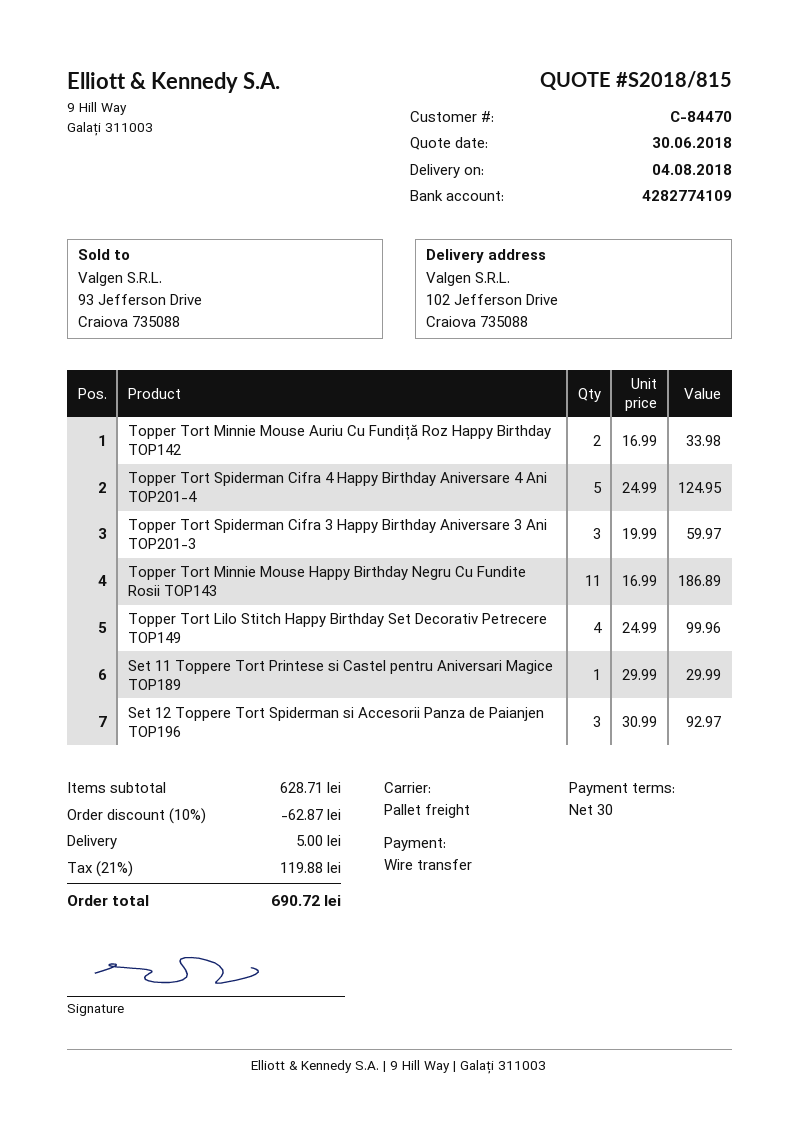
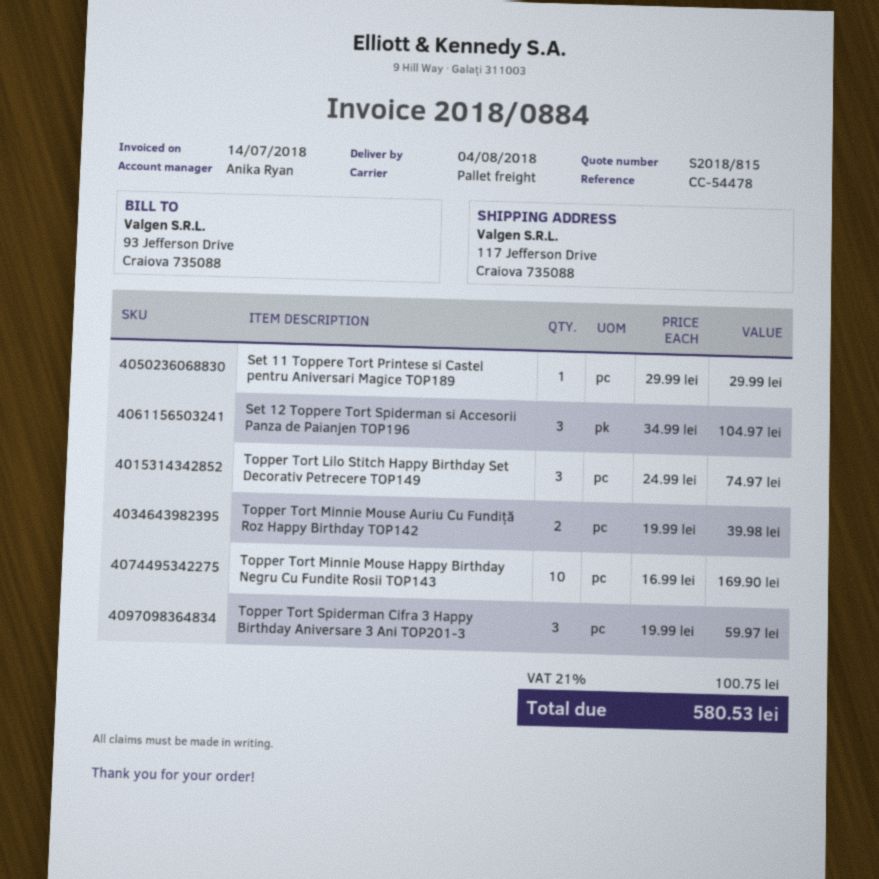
ship to: 102 Jefferson Drive, Craiova 735088 -> 117 Jefferson Drive, Craiova 735088
Topper Tort Minnie Mouse Auriu Cu Fundiță Roz Happy Birthday TOP142: 2 x 16.99 = 33.98 -> 2 x 19.99 = 39.98
Topper Tort Spiderman Cifra 4 Happy Birthday Aniversare 4 Ani TOP201-4: 5 x 24.99 = 124.95 -> none
Topper Tort Minnie Mouse Happy Birthday Negru Cu Fundite Rosii TOP143: 11 x 16.99 = 186.89 -> 10 x 16.99 = 169.90
Topper Tort Lilo Stitch Happy Birthday Set Decorativ Petrecere TOP149: 4 x 24.99 = 99.96 -> 3 x 24.99 = 74.97
Set 12 Toppere Tort Spiderman si Accesorii Panza de Paianjen TOP196: 3 x 30.99 = 92.97 -> 3 x 34.99 = 104.97
discount: 10% = 62.87 -> none
shipping: 5.00 -> none
tax: 21% = 119.88 -> 21% = 100.75
total: 690.72 -> 580.53

